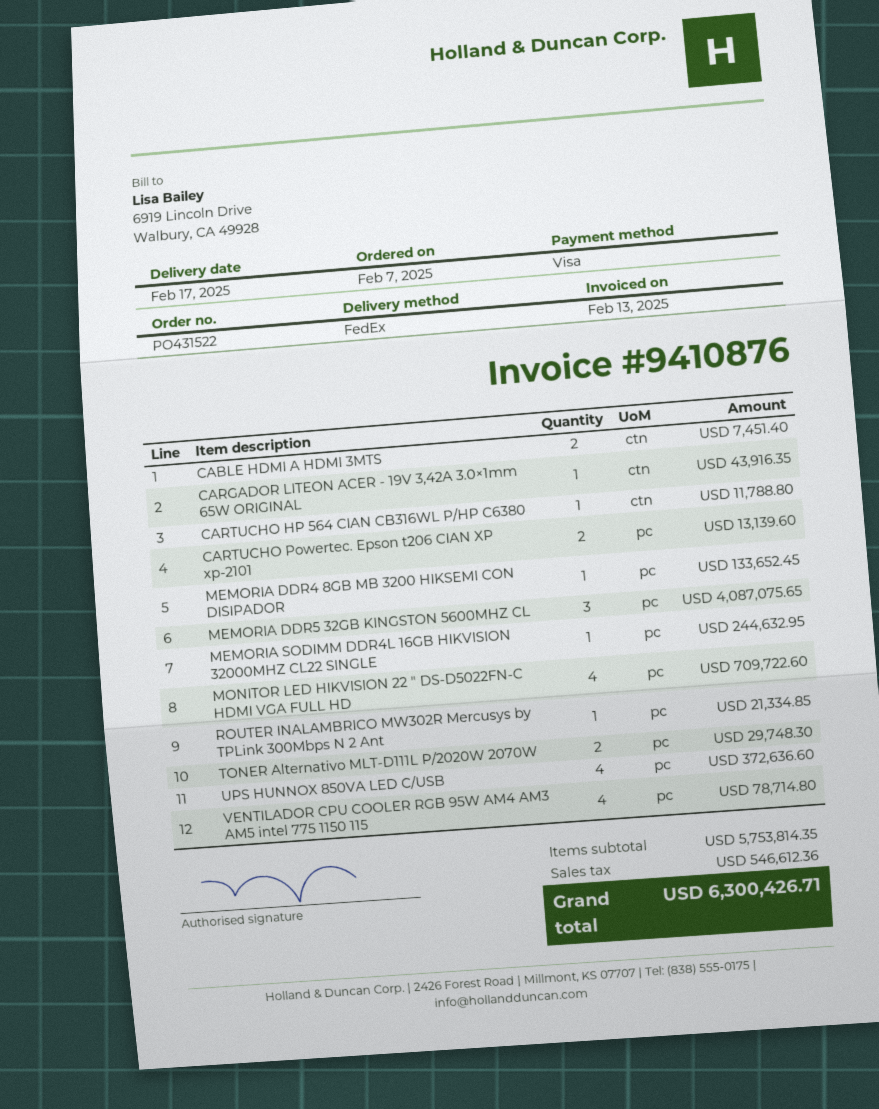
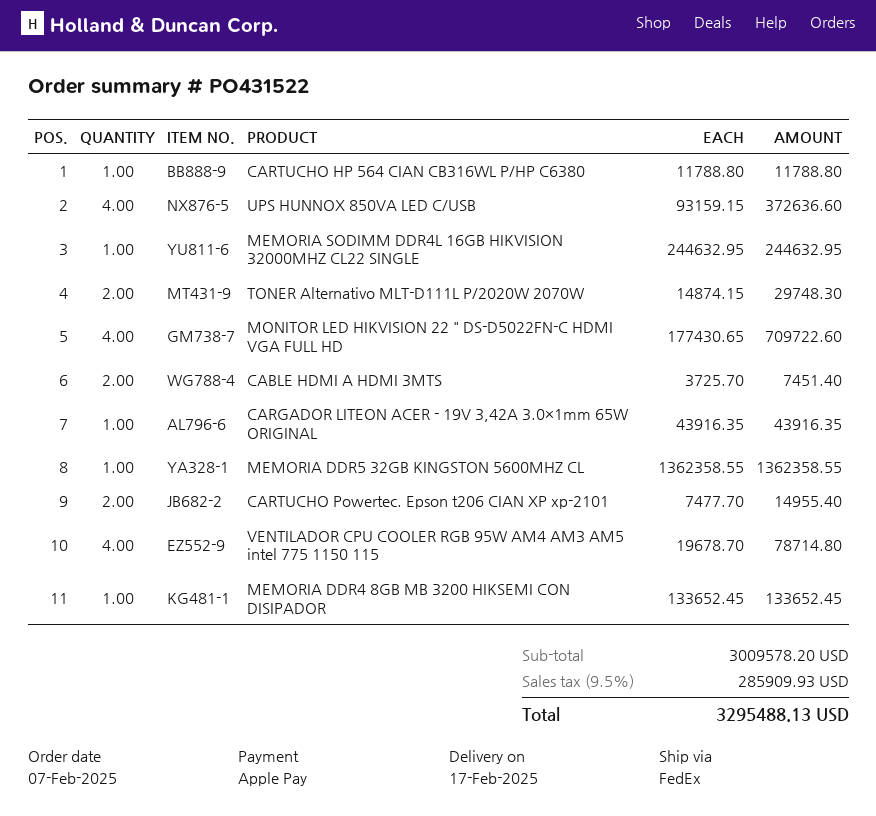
payment method: Visa -> Apple Pay
CARTUCHO Powertec. Epson t206 CIAN XP xp-2101: 2 for 13139.60 -> 2 for 14955.40
MEMORIA DDR5 32GB KINGSTON 5600MHZ CL: 3 for 4087075.65 -> 1 for 1362358.55
ROUTER INALAMBRICO MW302R Mercusys by TPLink 300Mbps N 2 Ant: 1 for 21334.85 -> none
subtotal: 5753814.35 -> 3009578.20
tax: 546612.36 -> 285909.93
total: 6300426.71 -> 3295488.13

